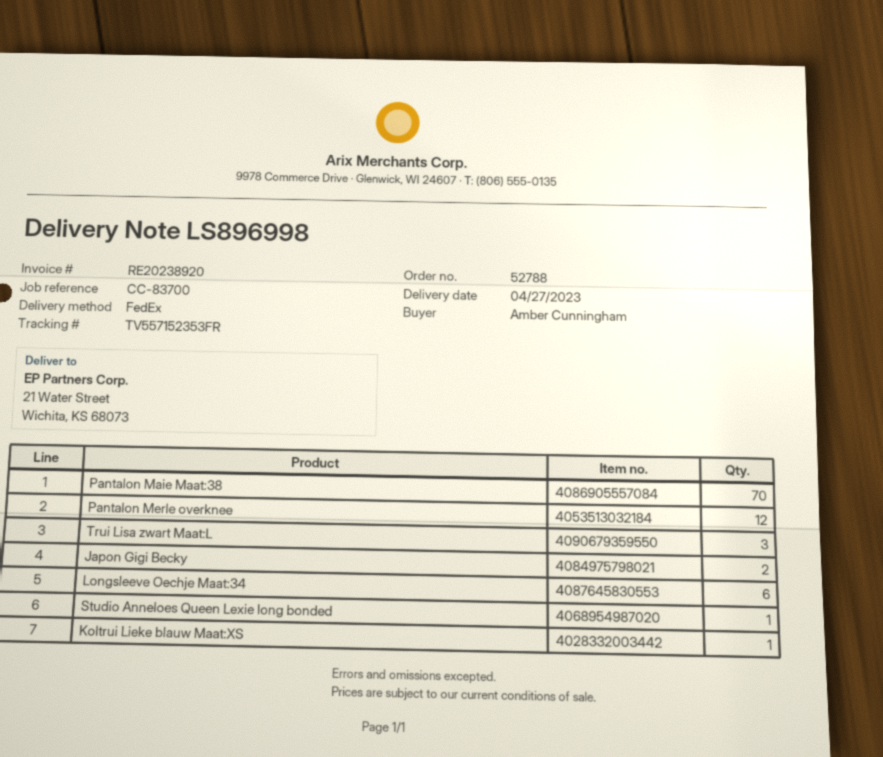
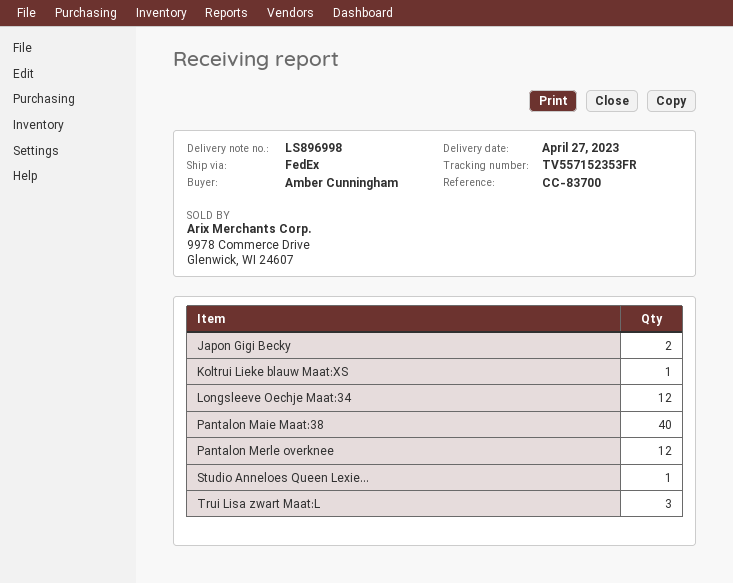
Pantalon Maie Maat:38: 70 -> 40
Longsleeve Oechje Maat:34: 6 -> 12

